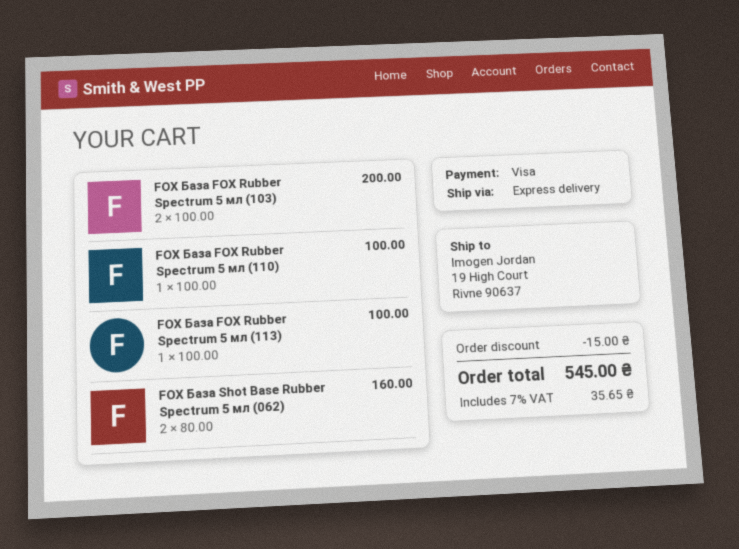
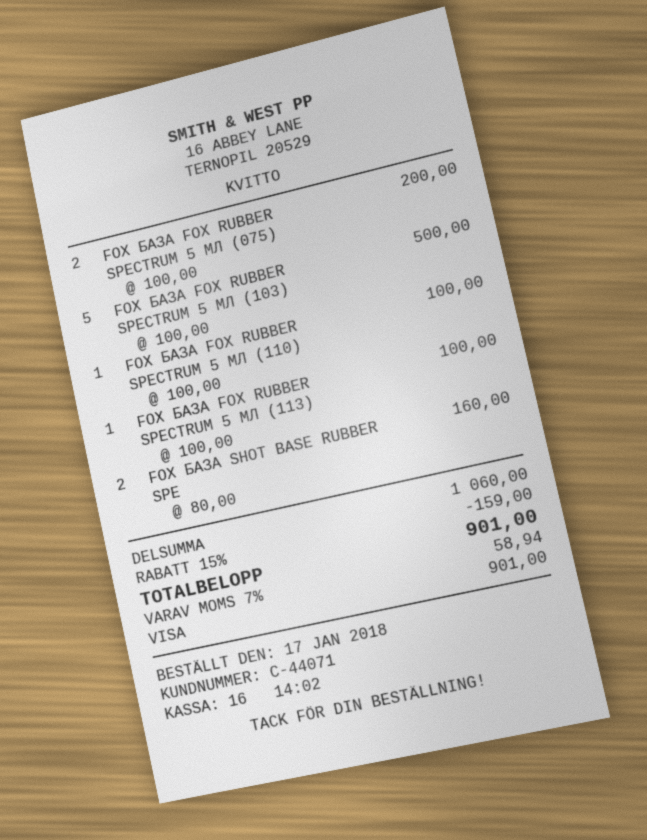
FOX База FOX Rubber Spectrum 5 мл (103): 2 x 100.00 = 200.00 -> 5 x 100.00 = 500.00
FOX БАЗА FOX RUBBER SPECTRUM 5 МЛ (075): none -> 2 x 100.00 = 200.00
discount: 15.00 -> 159.00
tax: 7% = 35.65 -> 7% = 58.94
total: 545.00 -> 901.00

